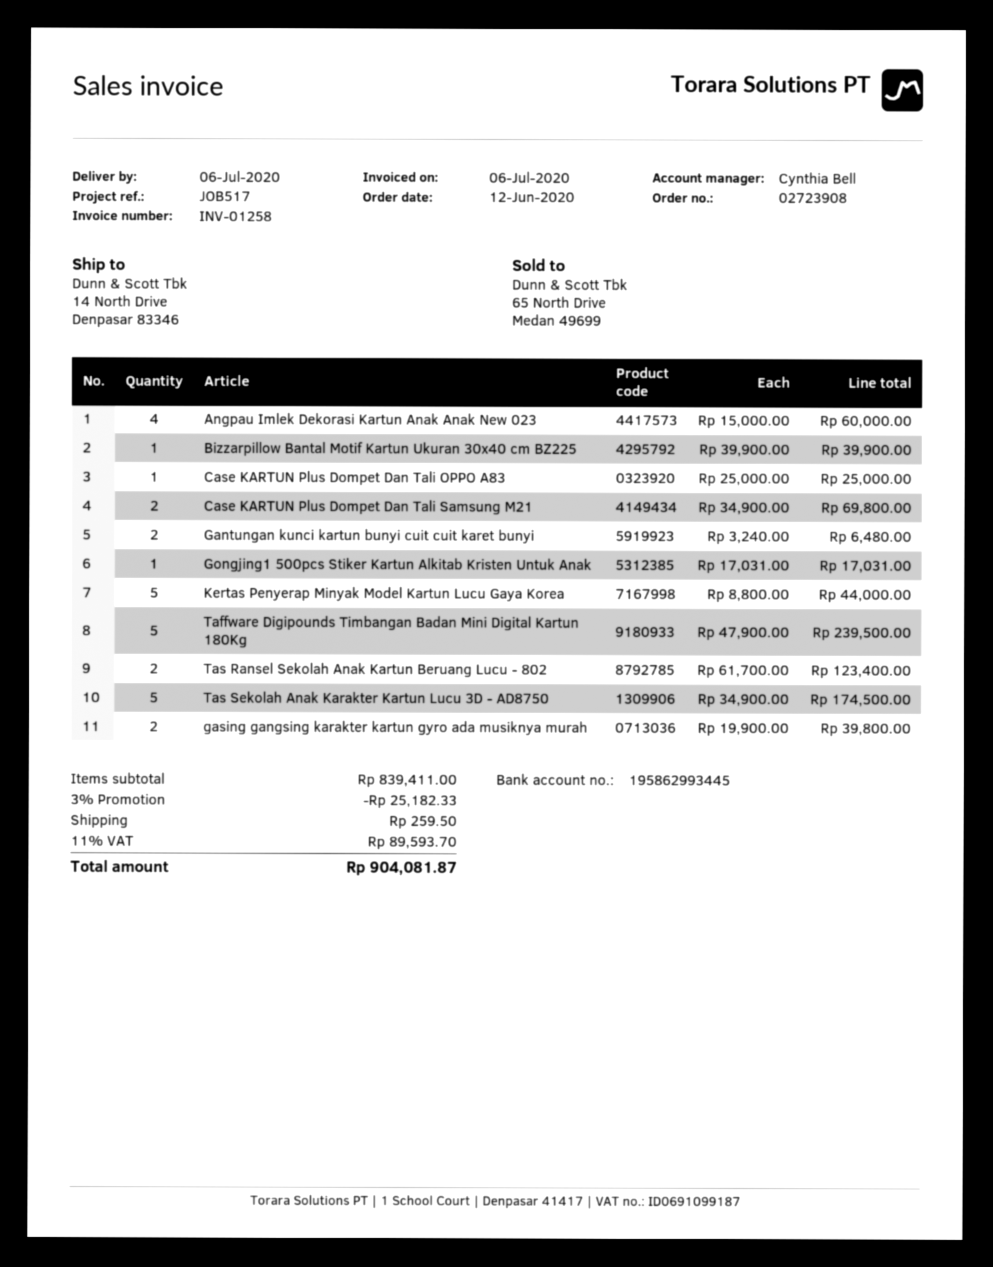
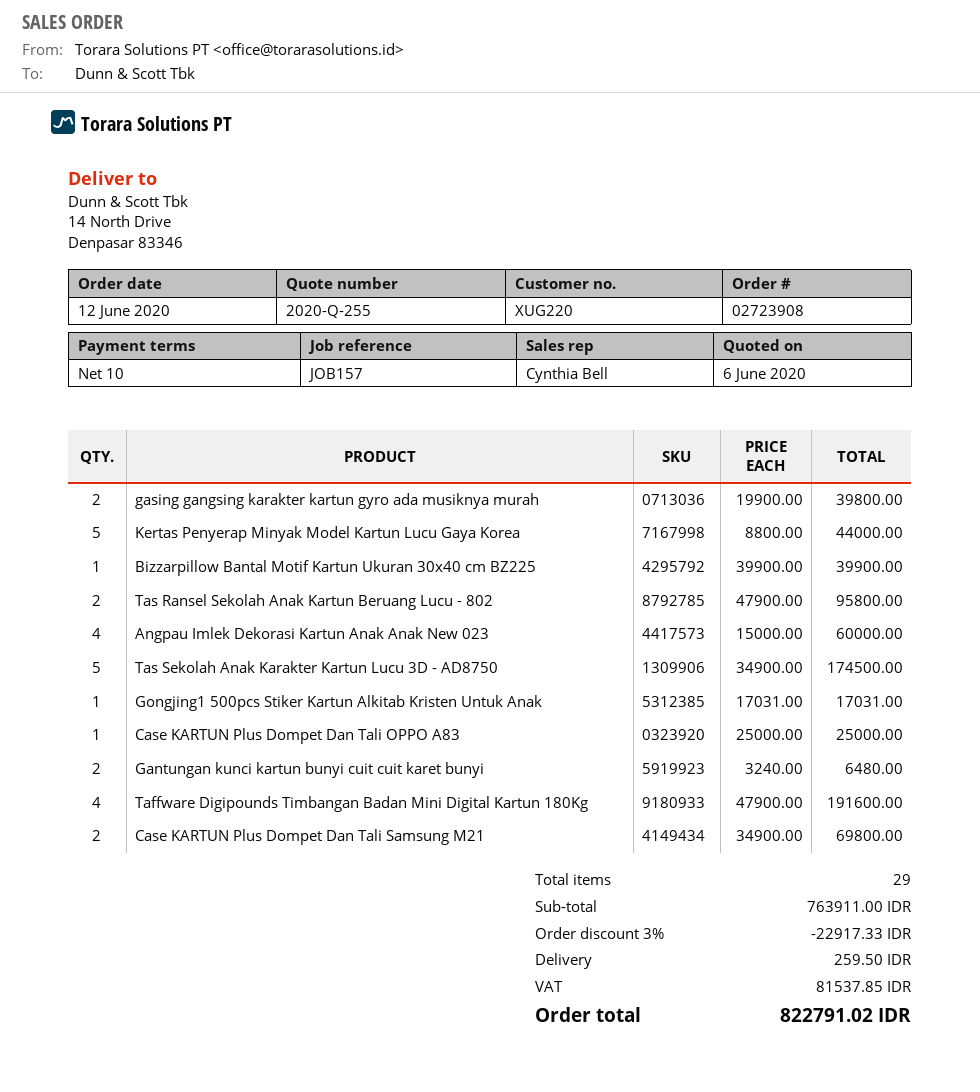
reference: JOB517 -> JOB157
Taffware Digipounds Timbangan Badan Mini Digital Kartun 180Kg: 5 x 47900.00 = 239500.00 -> 4 x 47900.00 = 191600.00
Tas Ransel Sekolah Anak Kartun Beruang Lucu - 802: 2 x 61700.00 = 123400.00 -> 2 x 47900.00 = 95800.00
subtotal: 839411.00 -> 763911.00
discount: 3% = 25182.33 -> 3% = 22917.33
tax: 89593.70 -> 81537.85
total: 904081.87 -> 822791.02

